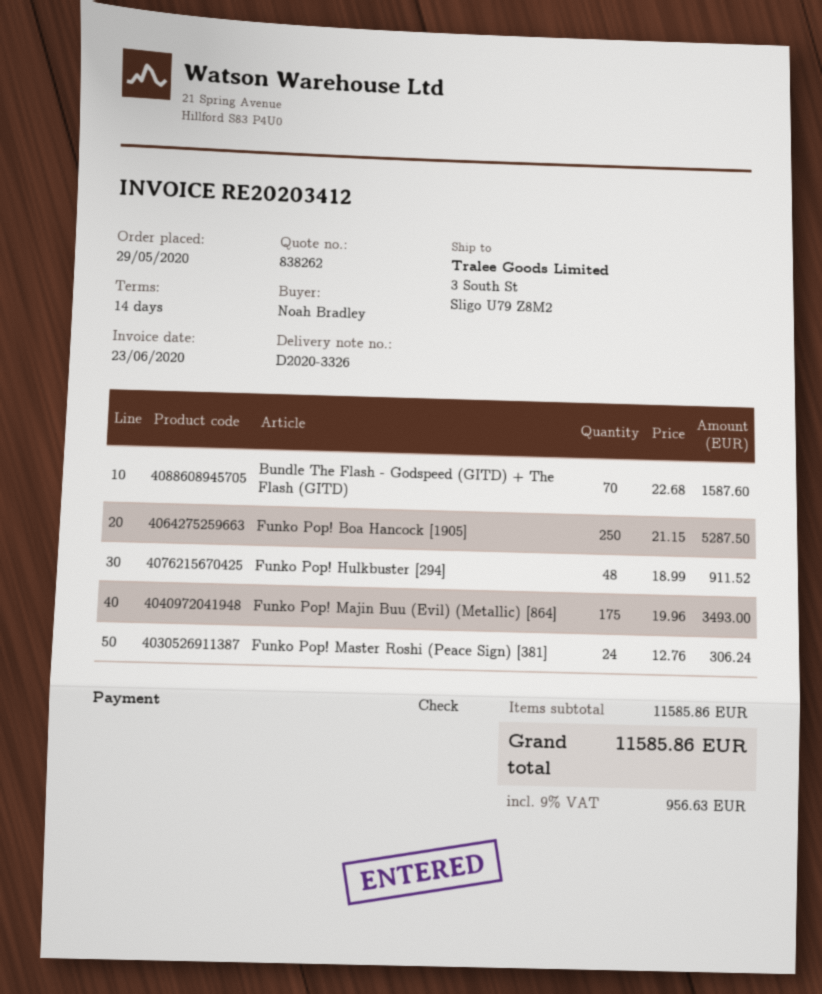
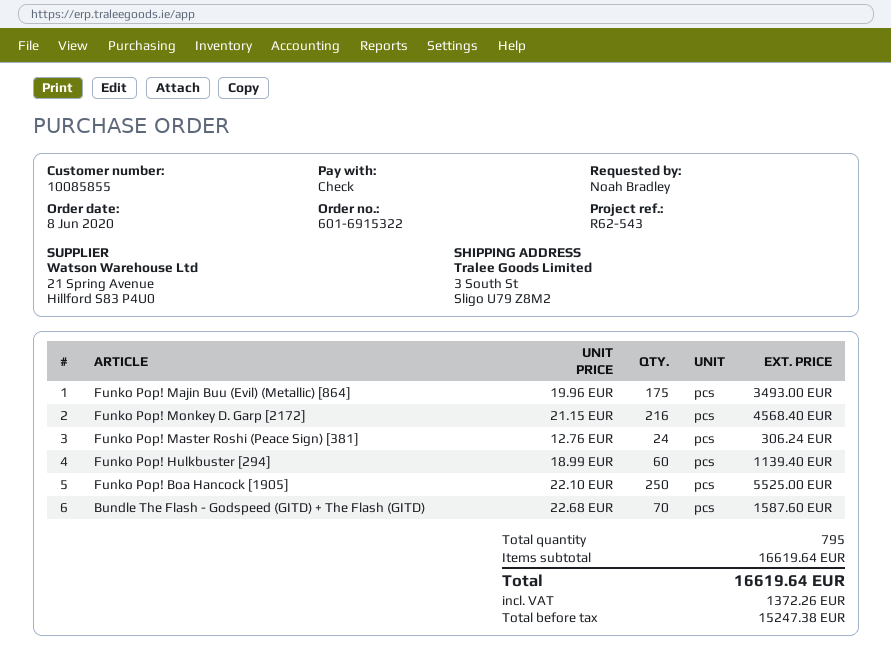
order date: 2020-05-29 -> 2020-06-08
Funko Pop! Boa Hancock [1905]: 250 x 21.15 = 5287.50 -> 250 x 22.10 = 5525.00
Funko Pop! Hulkbuster [294]: 48 x 18.99 = 911.52 -> 60 x 18.99 = 1139.40
Funko Pop! Monkey D. Garp [2172]: none -> 216 x 21.15 = 4568.40
subtotal: 11585.86 -> 16619.64
tax: 956.63 -> 1372.26
total: 11585.86 -> 16619.64

